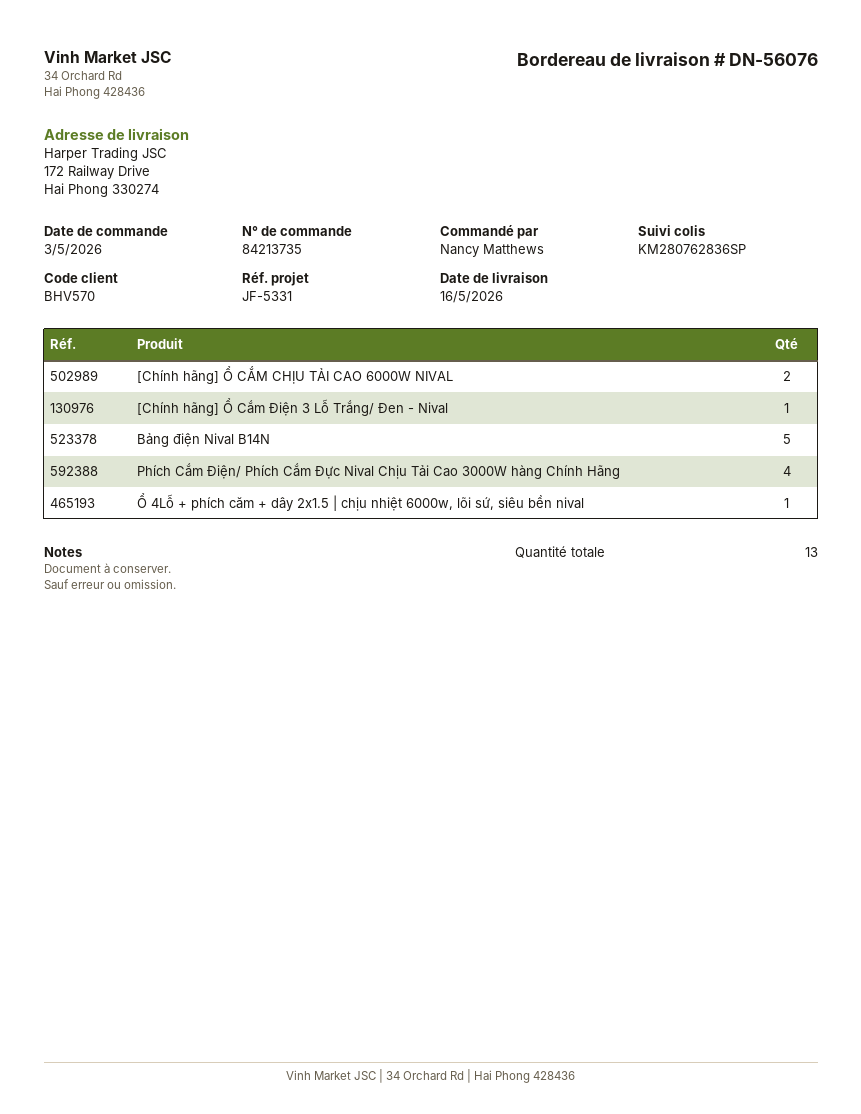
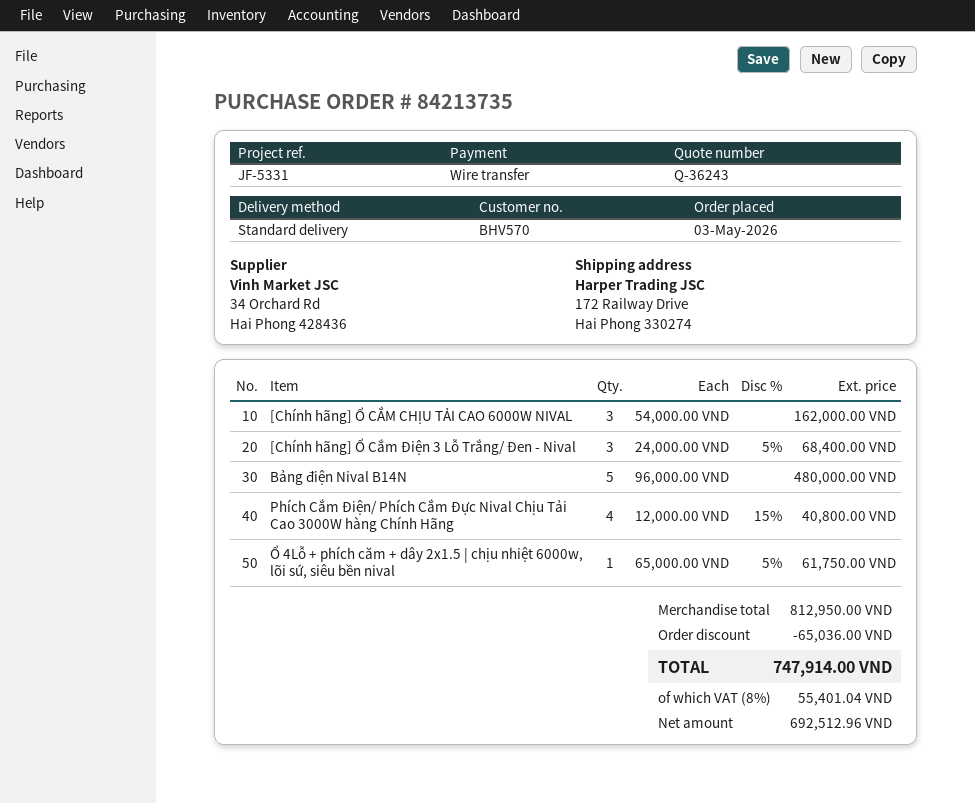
[Chính hãng] Ổ CẮM CHỊU TẢI CAO 6000W NIVAL: 2 -> 3
[Chính hãng] Ổ Cắm Điện 3 Lỗ Trắng/ Đen - Nival: 1 -> 3

